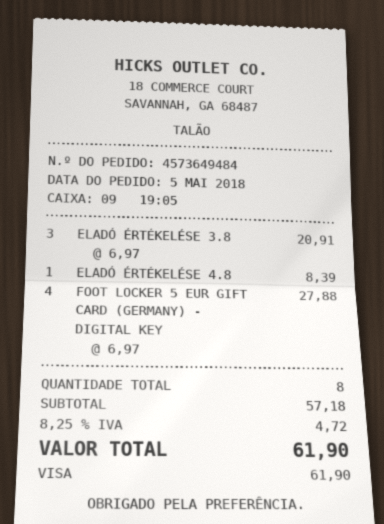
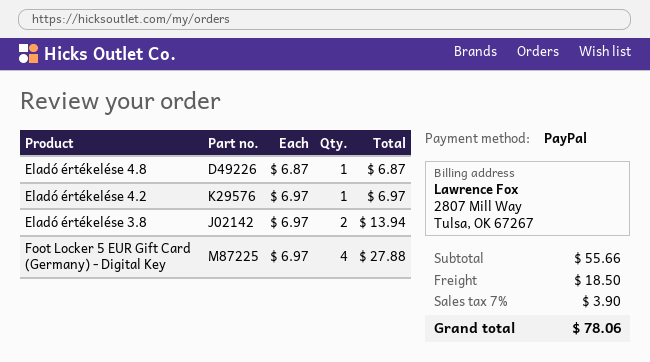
payment method: Visa -> PayPal
ELADÓ ÉRTÉKELÉSE 3.8: 3 x 6.97 = 20.91 -> 2 x 6.97 = 13.94
ELADÓ ÉRTÉKELÉSE 4.8: 1 x 8.39 = 8.39 -> 1 x 6.87 = 6.87
Eladó értékelése 4.2: none -> 1 x 6.97 = 6.97
subtotal: 57.18 -> 55.66
shipping: none -> 18.50
tax: 8.25% = 4.72 -> 7% = 3.90
total: 61.90 -> 78.06

